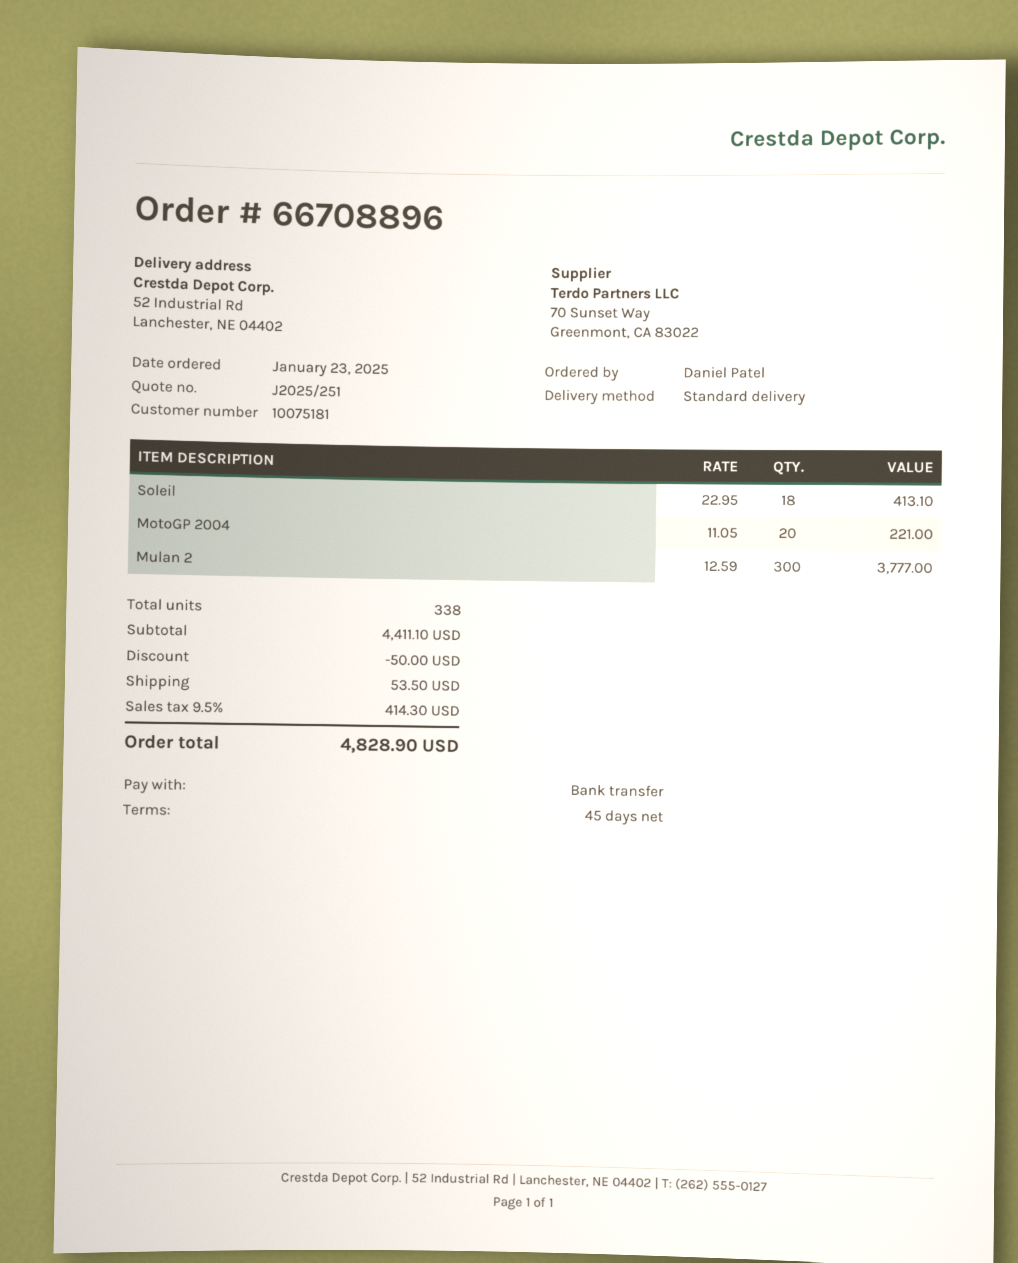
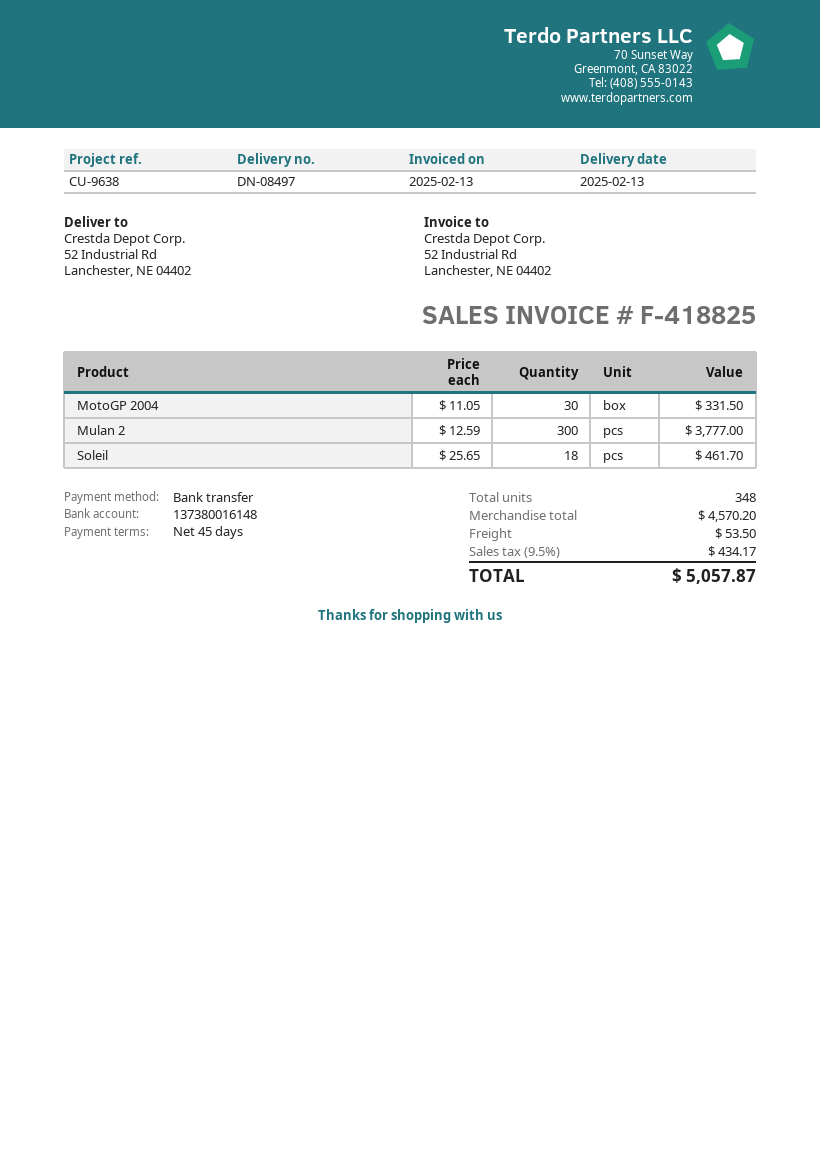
Soleil: 18 x 22.95 = 413.10 -> 18 x 25.65 = 461.70
MotoGP 2004: 20 x 11.05 = 221.00 -> 30 x 11.05 = 331.50
total quantity: 338 -> 348
subtotal: 4411.10 -> 4570.20
discount: 50.00 -> none
tax: 9.5% = 414.30 -> 9.5% = 434.17
total: 4828.90 -> 5057.87

